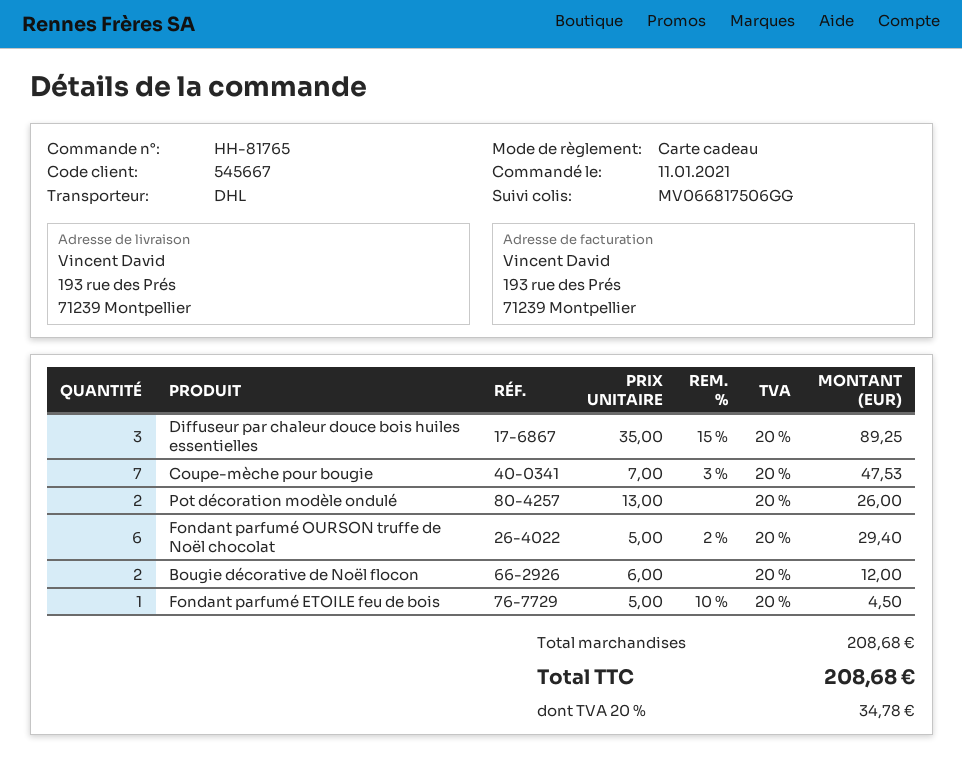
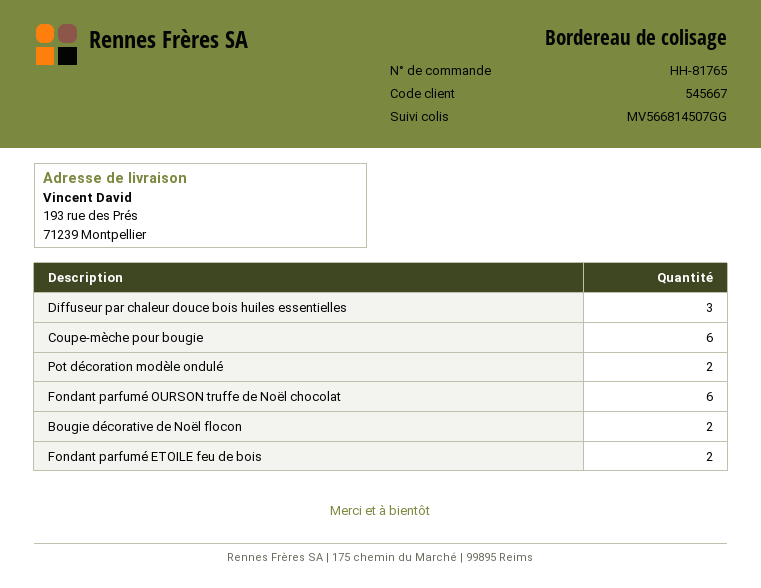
tracking number: MV066817506GG -> MV566814507GG
Coupe-mèche pour bougie: 7 -> 6
Fondant parfumé ETOILE feu de bois: 1 -> 2

